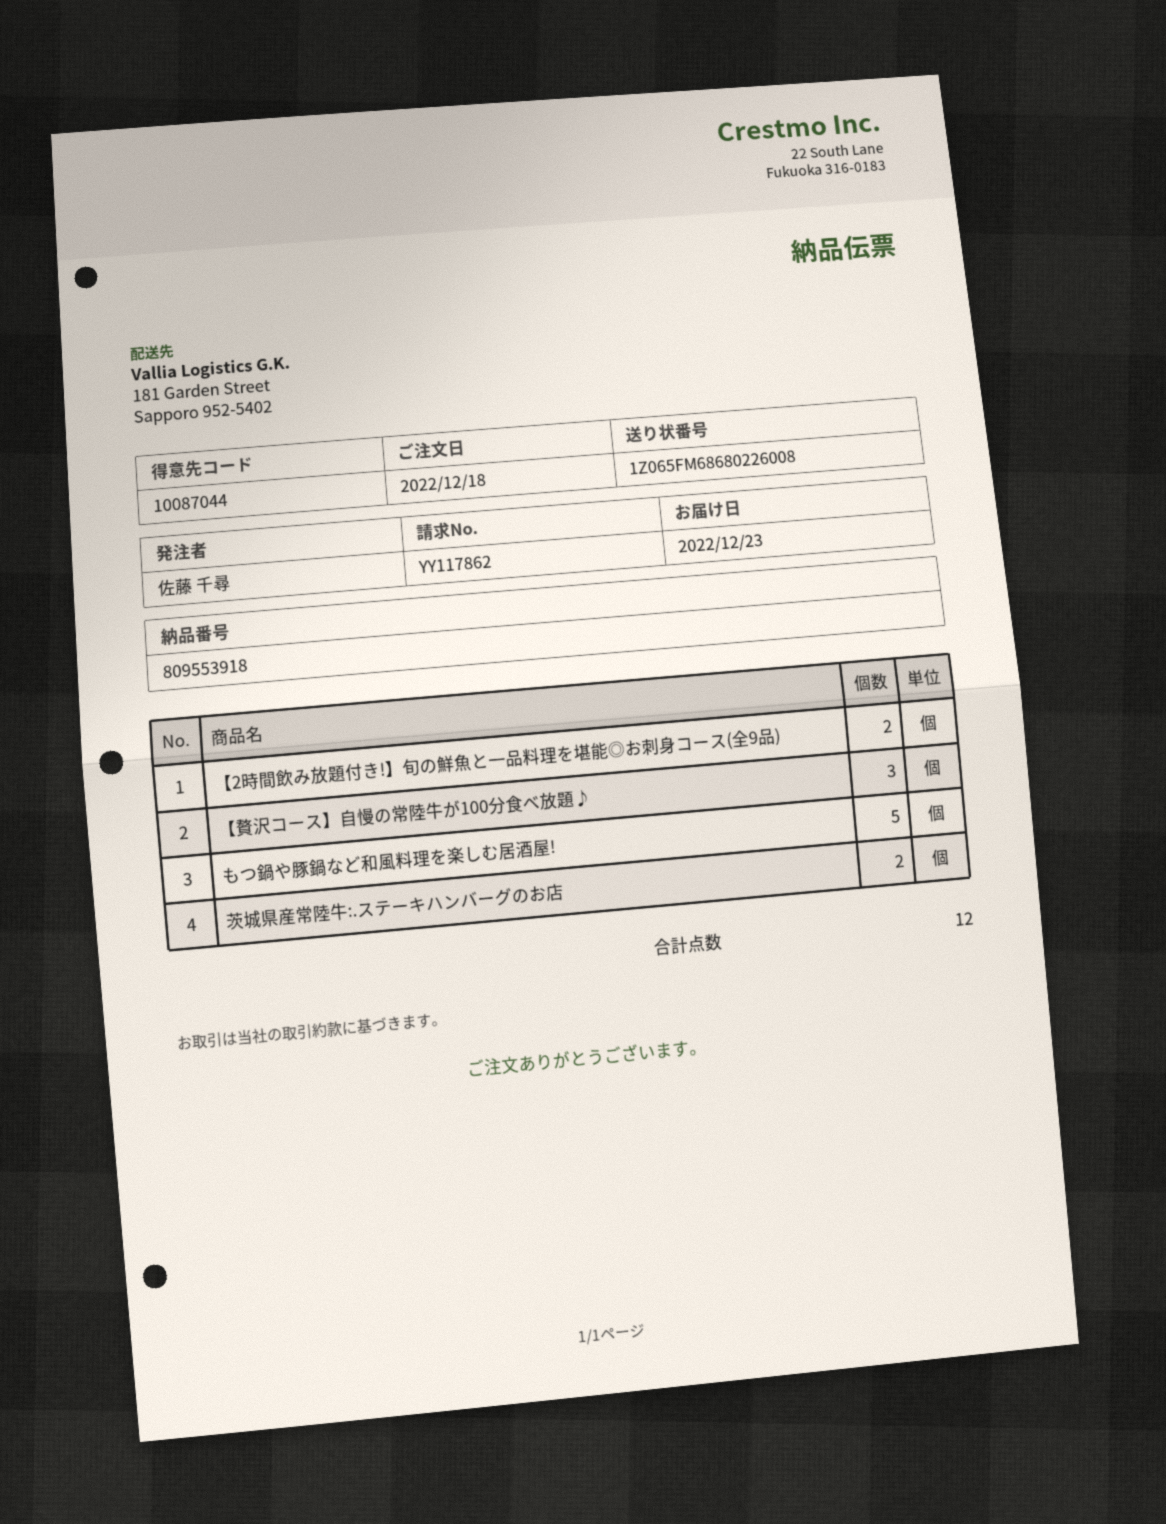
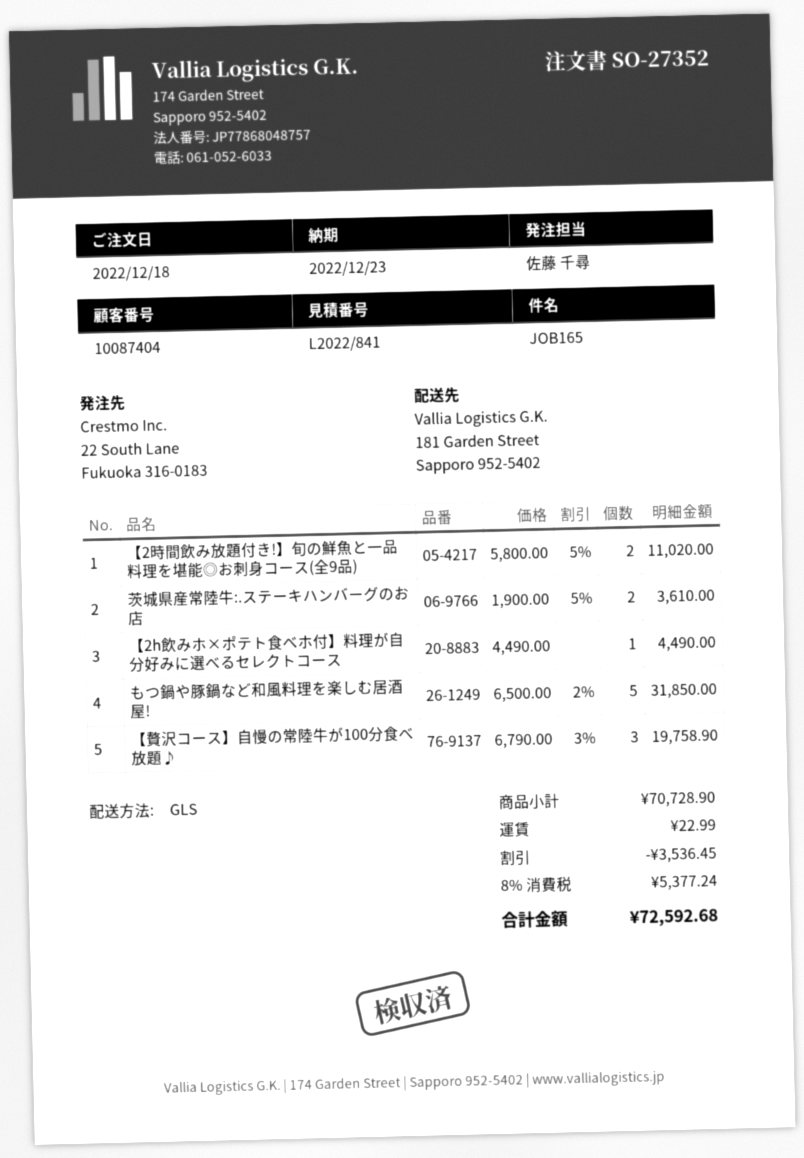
customer number: 10087044 -> 10087404
【2h飲みホ×ポテト食べホ付】料理が自分好みに選べるセレクトコース: none -> 1

